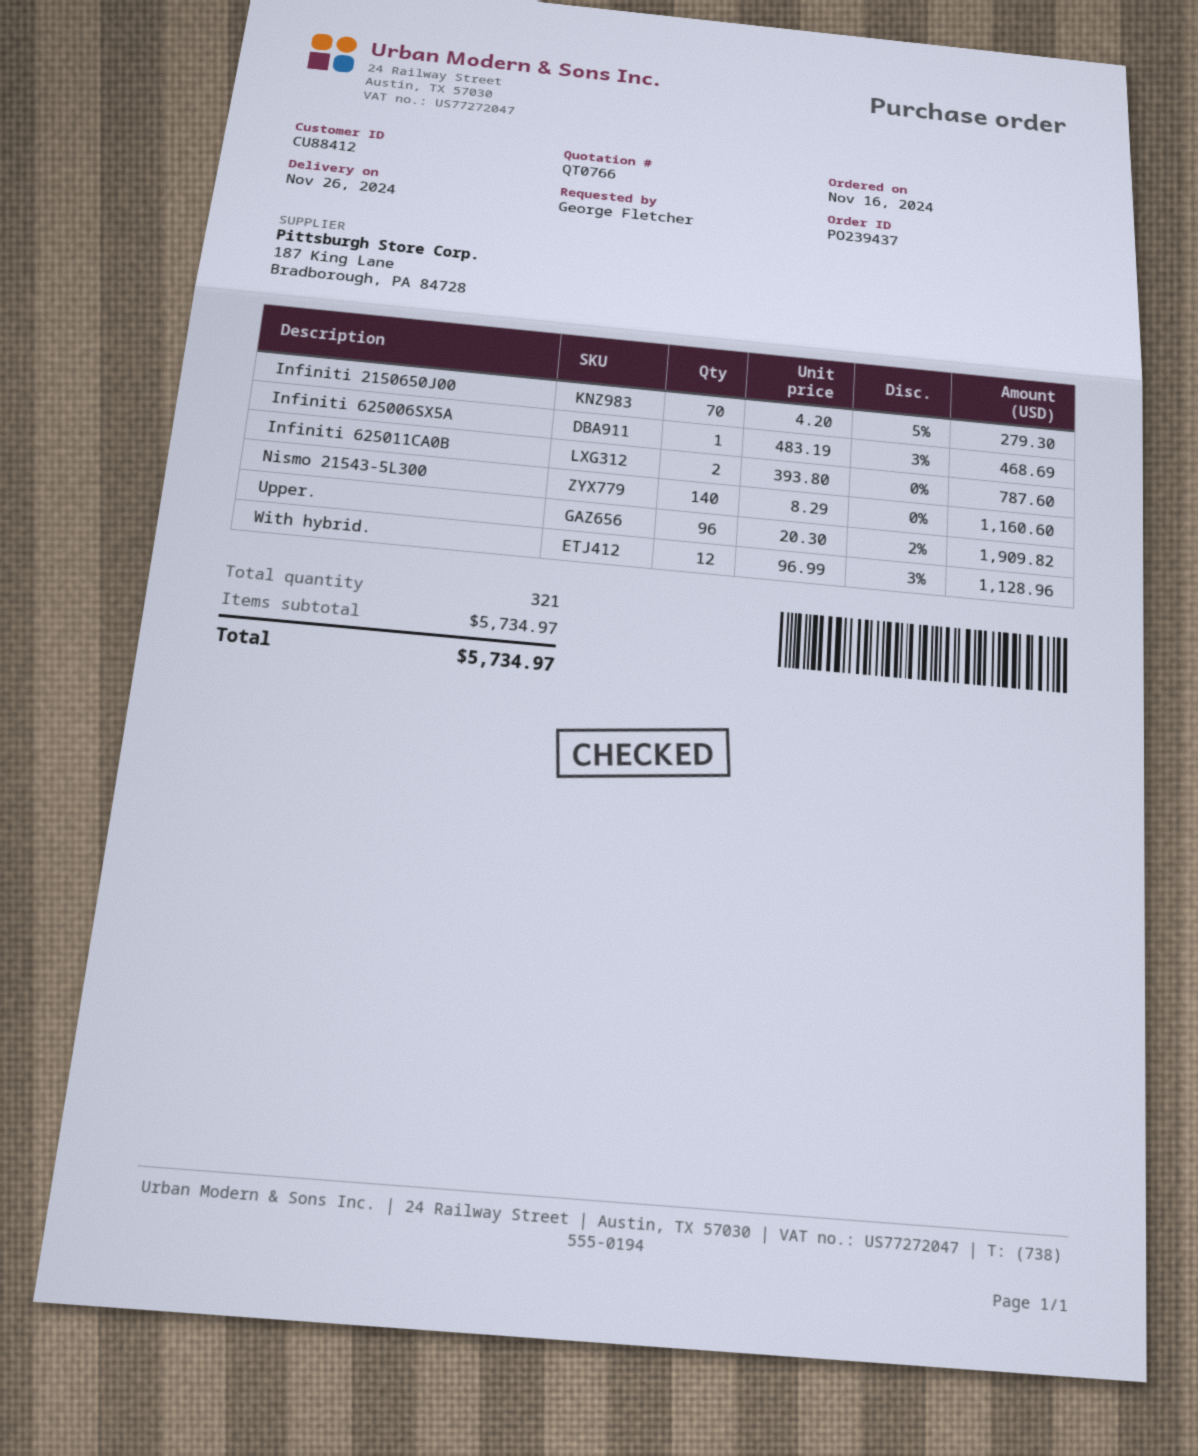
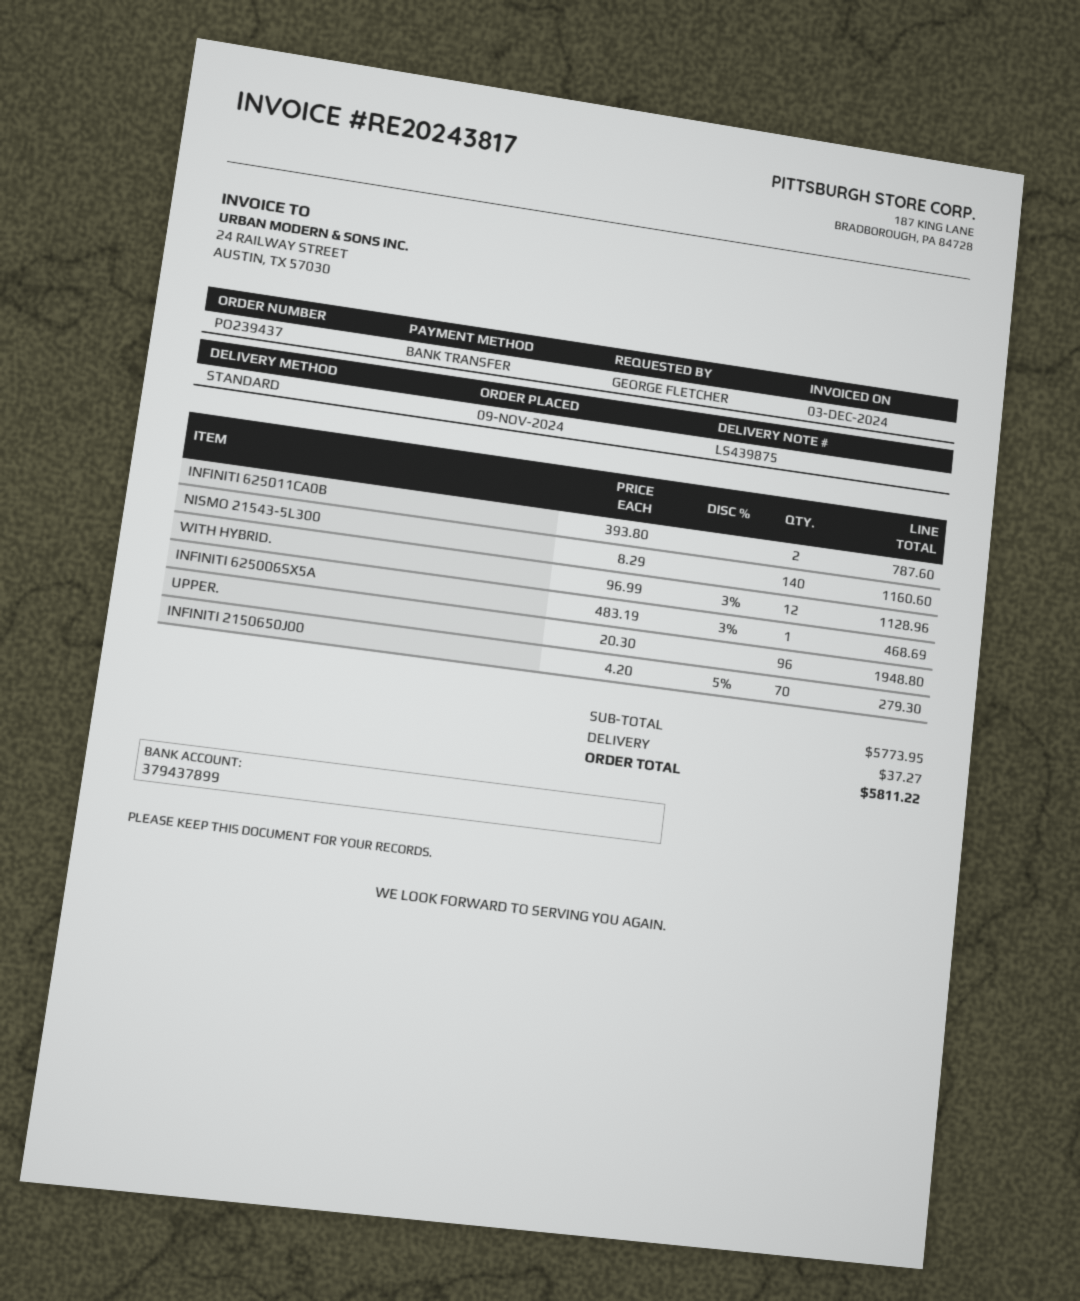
order date: 2024-11-16 -> 2024-11-09
Upper.: 96 x 20.30 - 2% = 1909.82 -> 96 x 20.30 = 1948.80
subtotal: 5734.97 -> 5773.95
shipping: none -> 37.27
total: 5734.97 -> 5811.22

